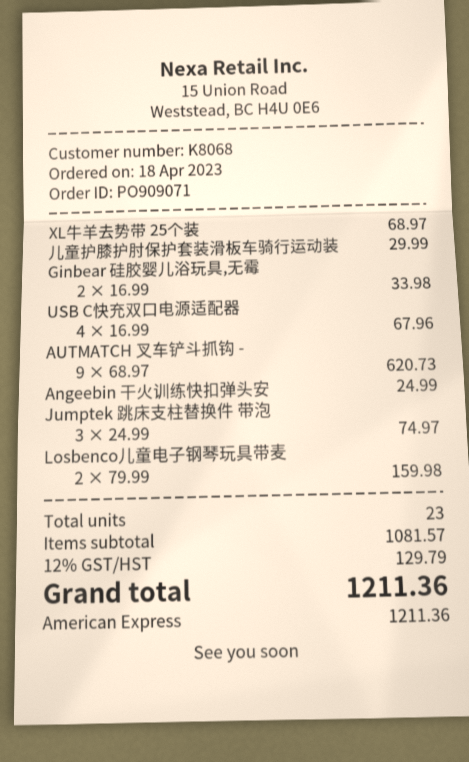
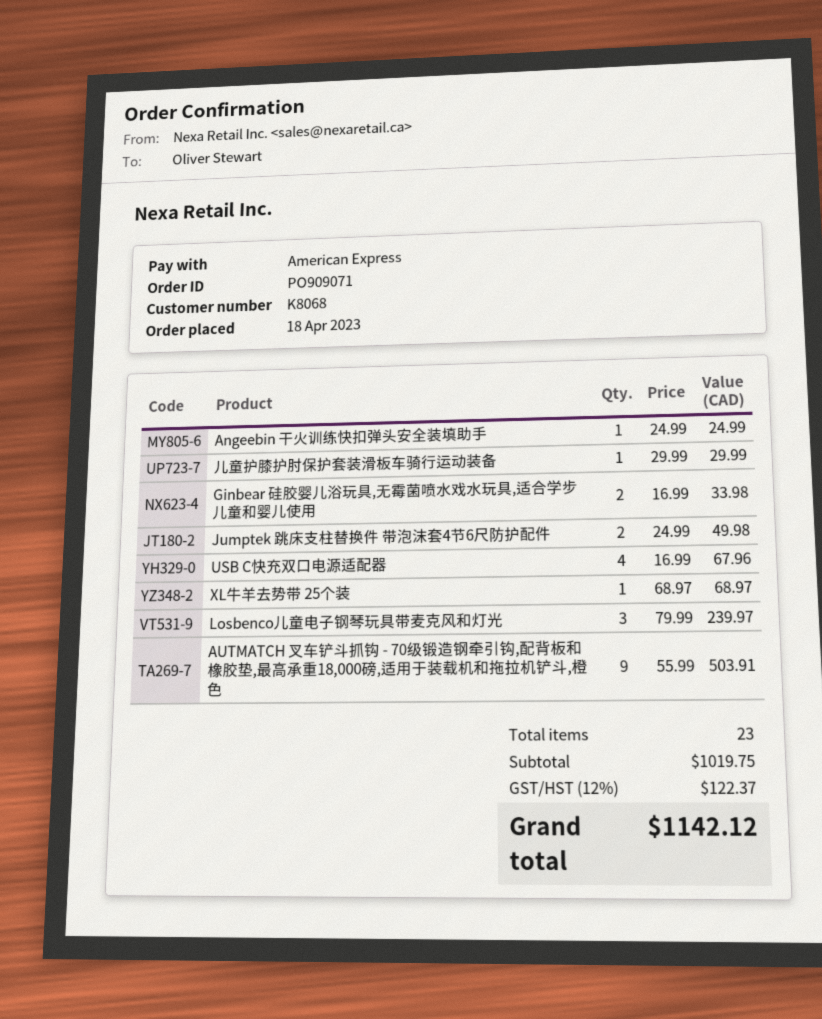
AUTMATCH 叉车铲斗抓钩 -: 9 x 68.97 = 620.73 -> 9 x 55.99 = 503.91
Jumptek 跳床支柱替换件 带泡: 3 x 24.99 = 74.97 -> 2 x 24.99 = 49.98
Losbenco儿童电子钢琴玩具带麦: 2 x 79.99 = 159.98 -> 3 x 79.99 = 239.97
subtotal: 1081.57 -> 1019.75
tax: 12% = 129.79 -> 12% = 122.37
total: 1211.36 -> 1142.12

